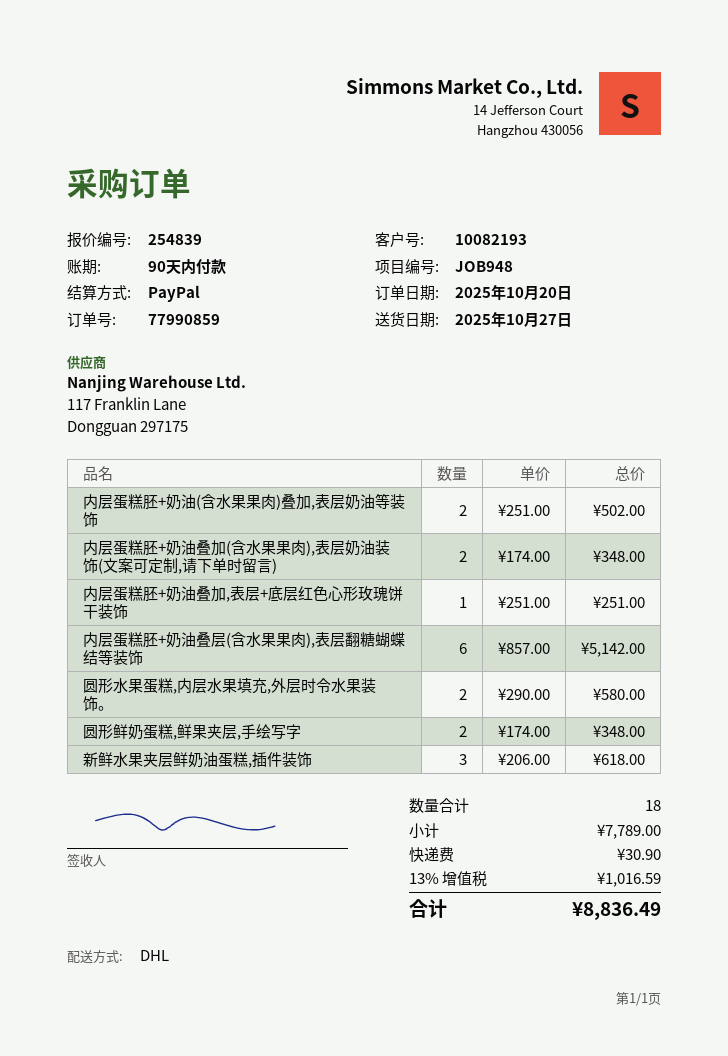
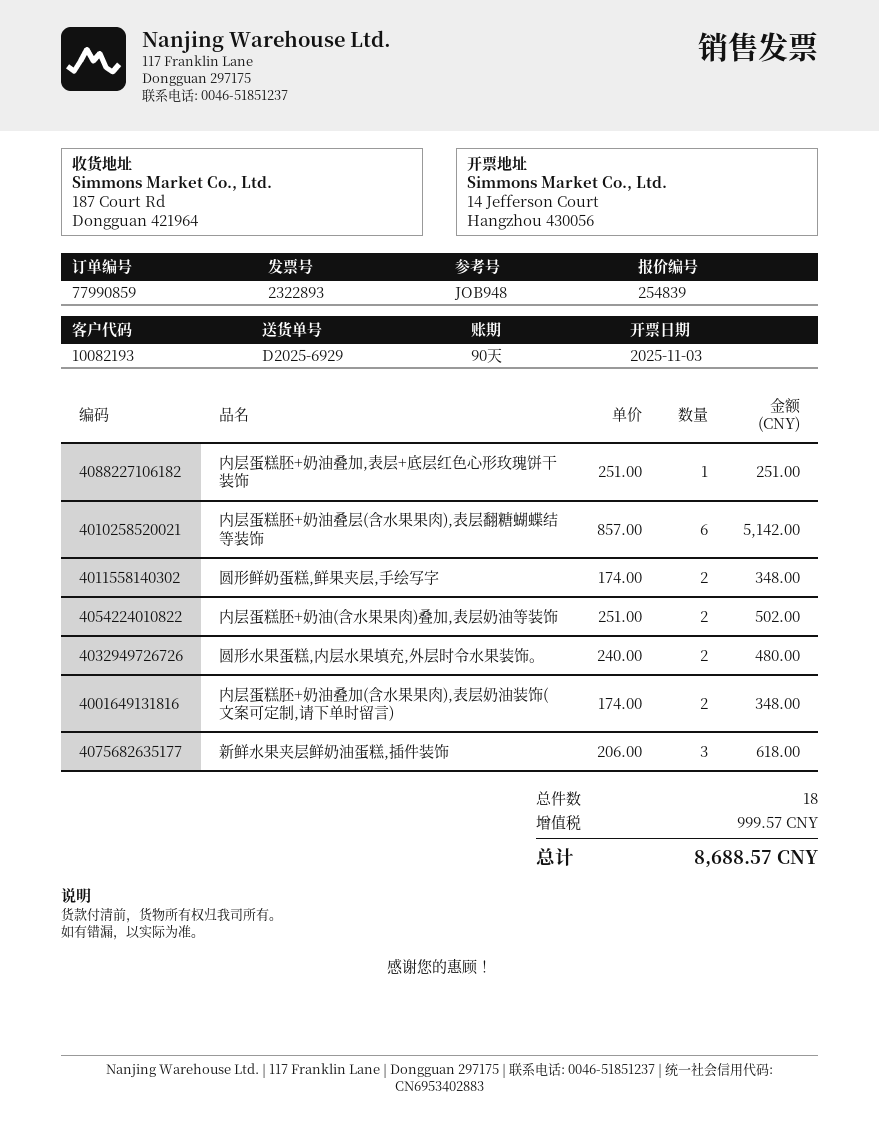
圆形水果蛋糕,内层水果填充,外层时令水果装饰。: 2 x 290.00 = 580.00 -> 2 x 240.00 = 480.00
shipping: 30.90 -> none
tax: 1016.59 -> 999.57
total: 8836.49 -> 8688.57

